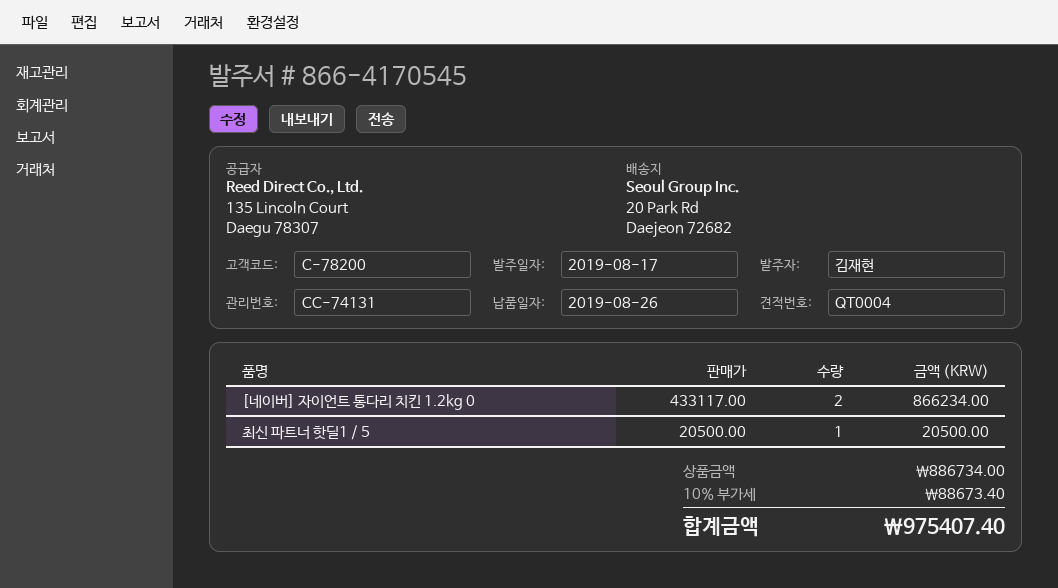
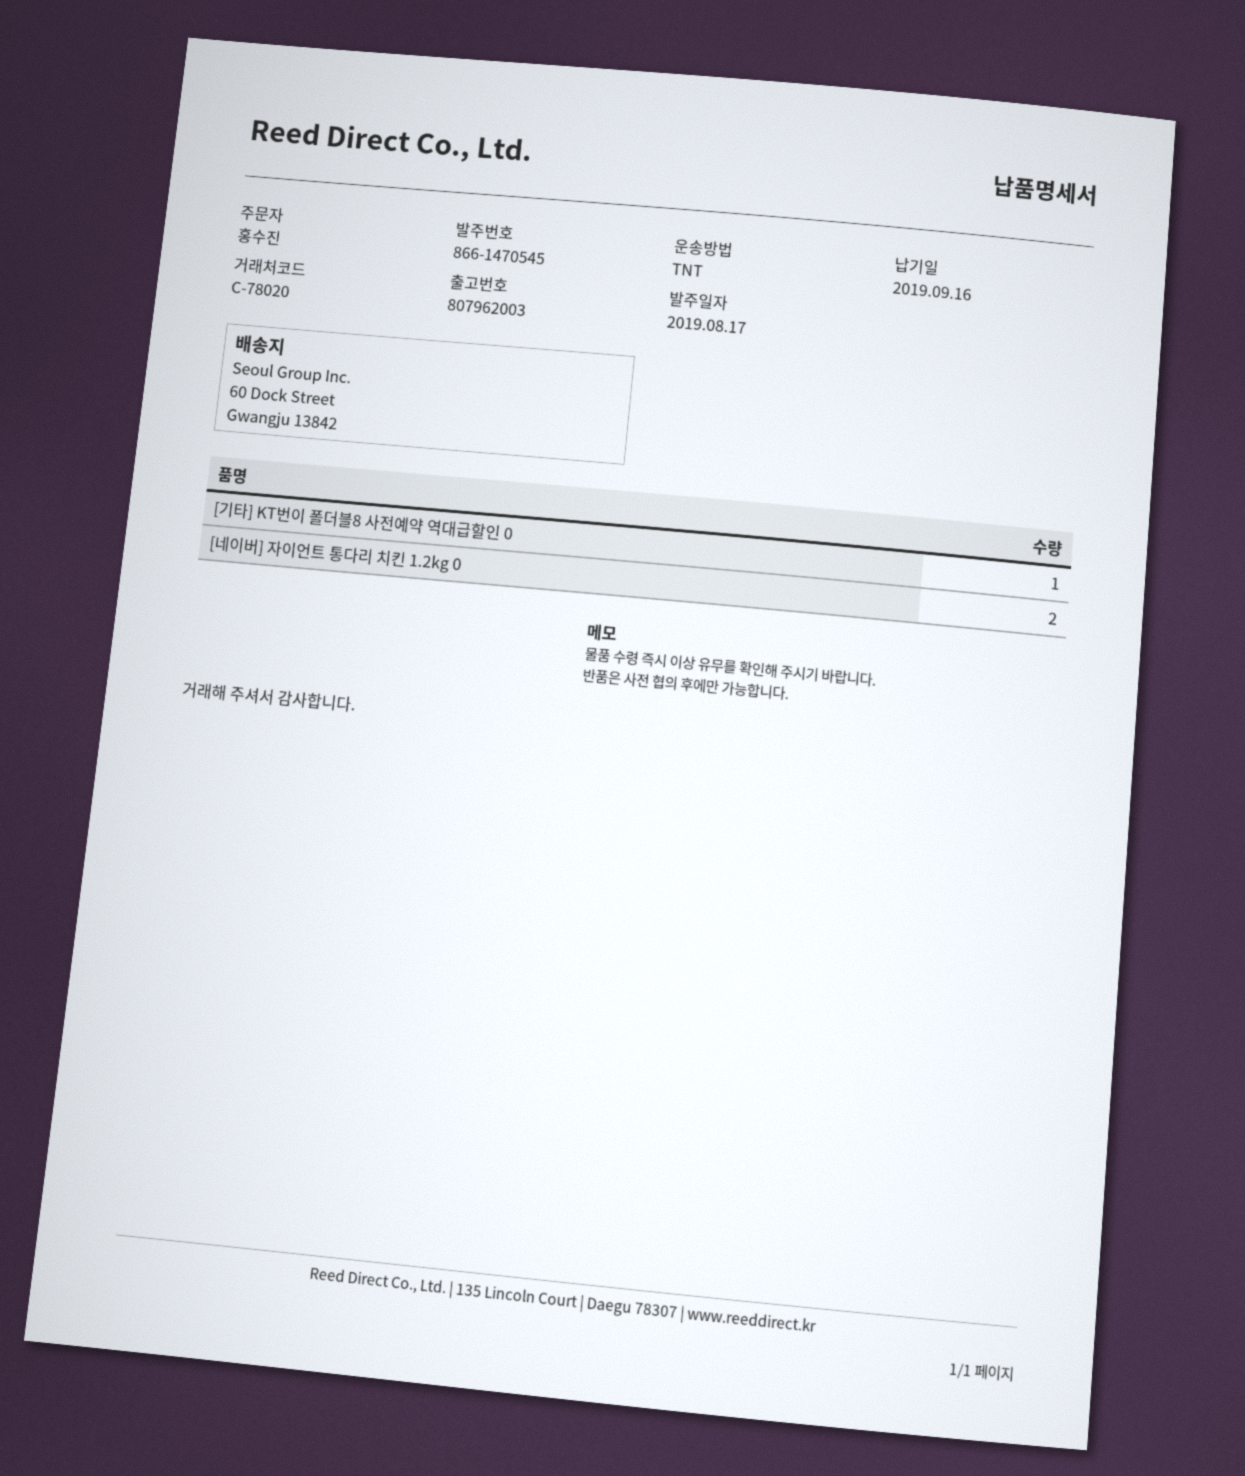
order number: 866-4170545 -> 866-1470545
delivery date: 2019-08-26 -> 2019-09-16
customer number: C-78200 -> C-78020
ordered by: 김재현 -> 홍수진
ship to: 20 Park Rd, Daejeon 72682 -> 60 Dock Street, Gwangju 13842
최신 파트너 핫딜1 / 5: 1 -> none
[기타] KT번이 폴더블8 사전예약 역대급할인 0: none -> 1

